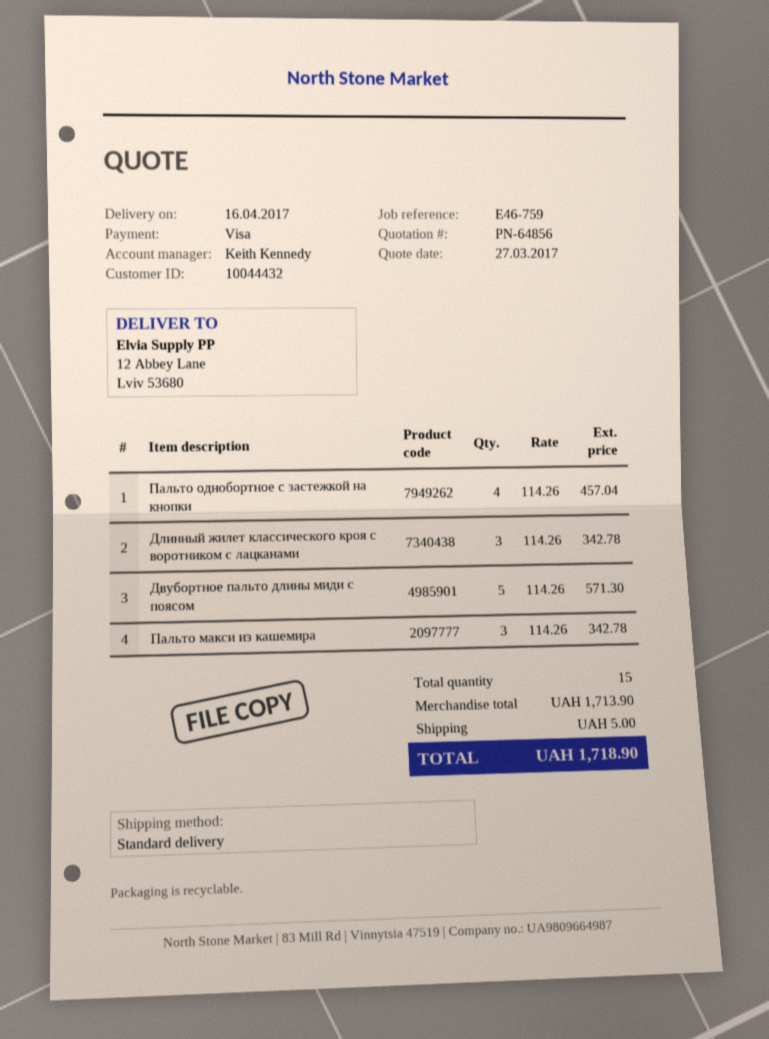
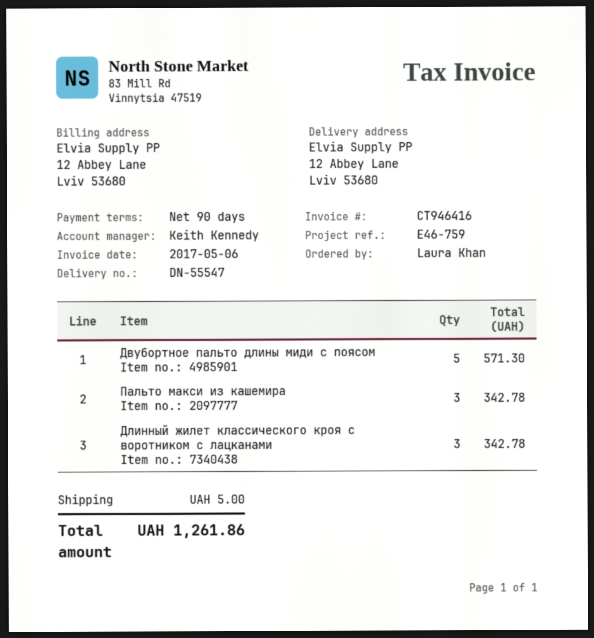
Пальто однобортное с застежкой на кнопки: 4 for 457.04 -> none
total: 1718.90 -> 1261.86

